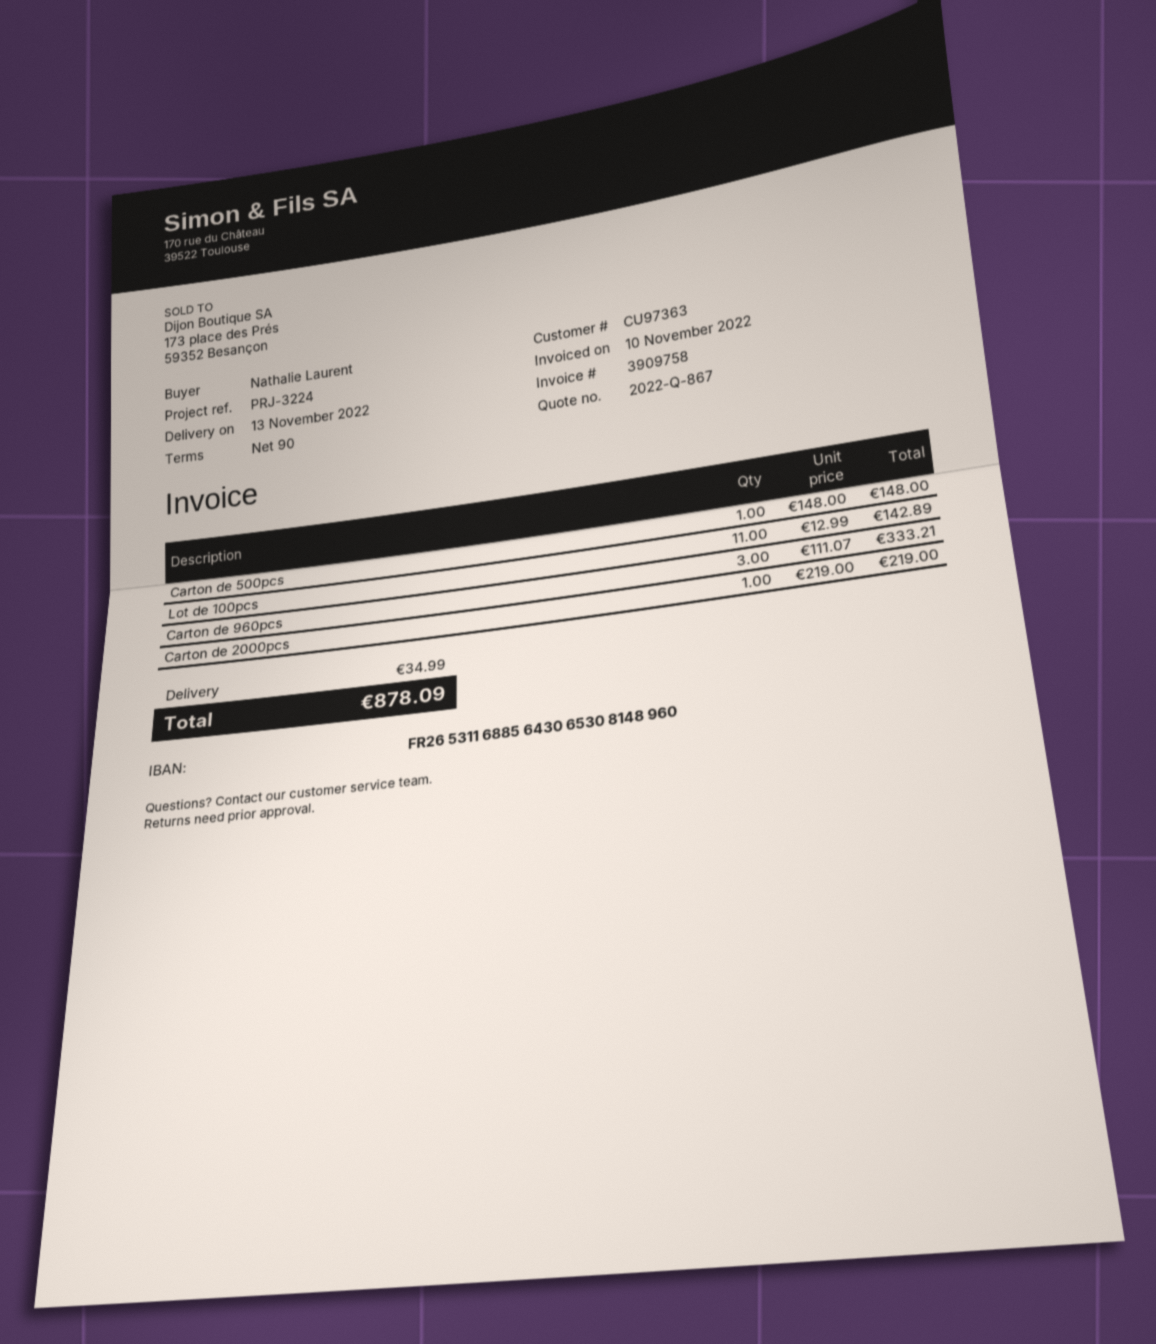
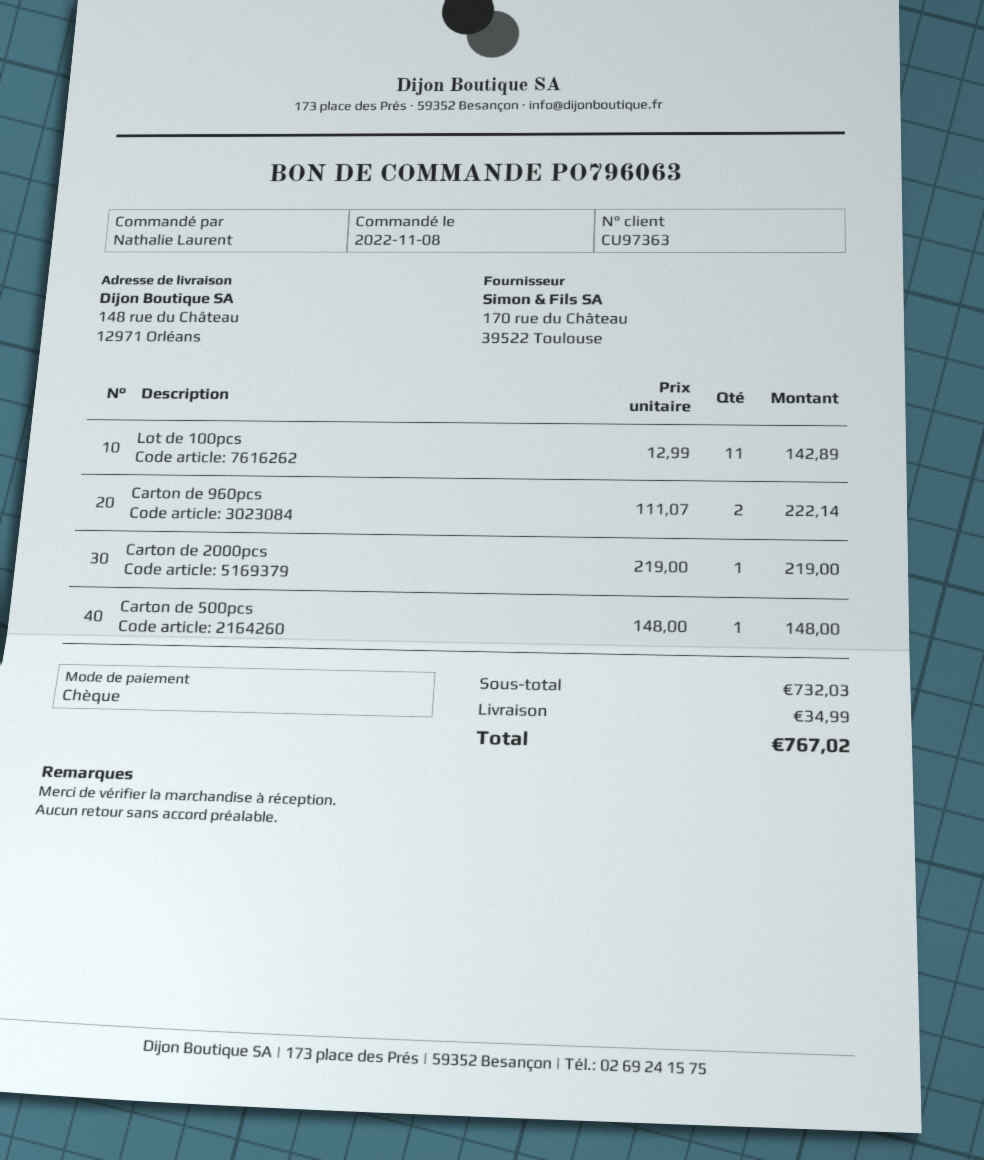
Carton de 960pcs: 3 x 111.07 = 333.21 -> 2 x 111.07 = 222.14
total: 878.09 -> 767.02

